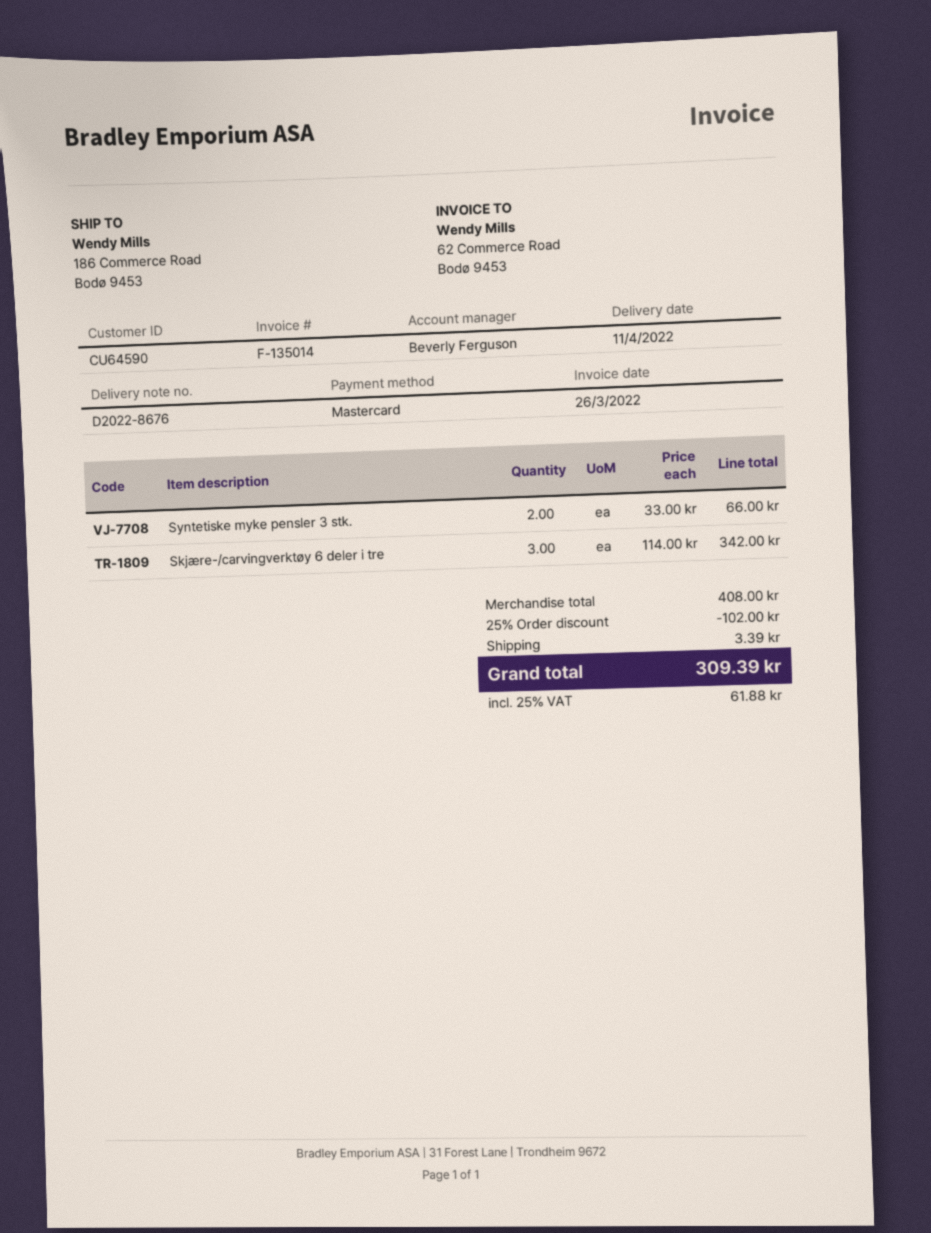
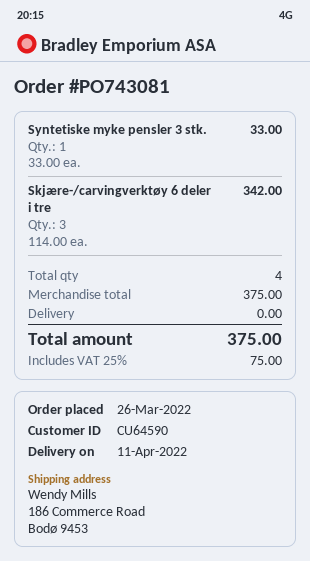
Syntetiske myke pensler 3 stk.: 2 x 33.00 = 66.00 -> 1 x 33.00 = 33.00
subtotal: 408.00 -> 375.00
discount: 25% = 102.00 -> none
shipping: 3.39 -> 0.00
tax: 25% = 61.88 -> 25% = 75.00
total: 309.39 -> 375.00

